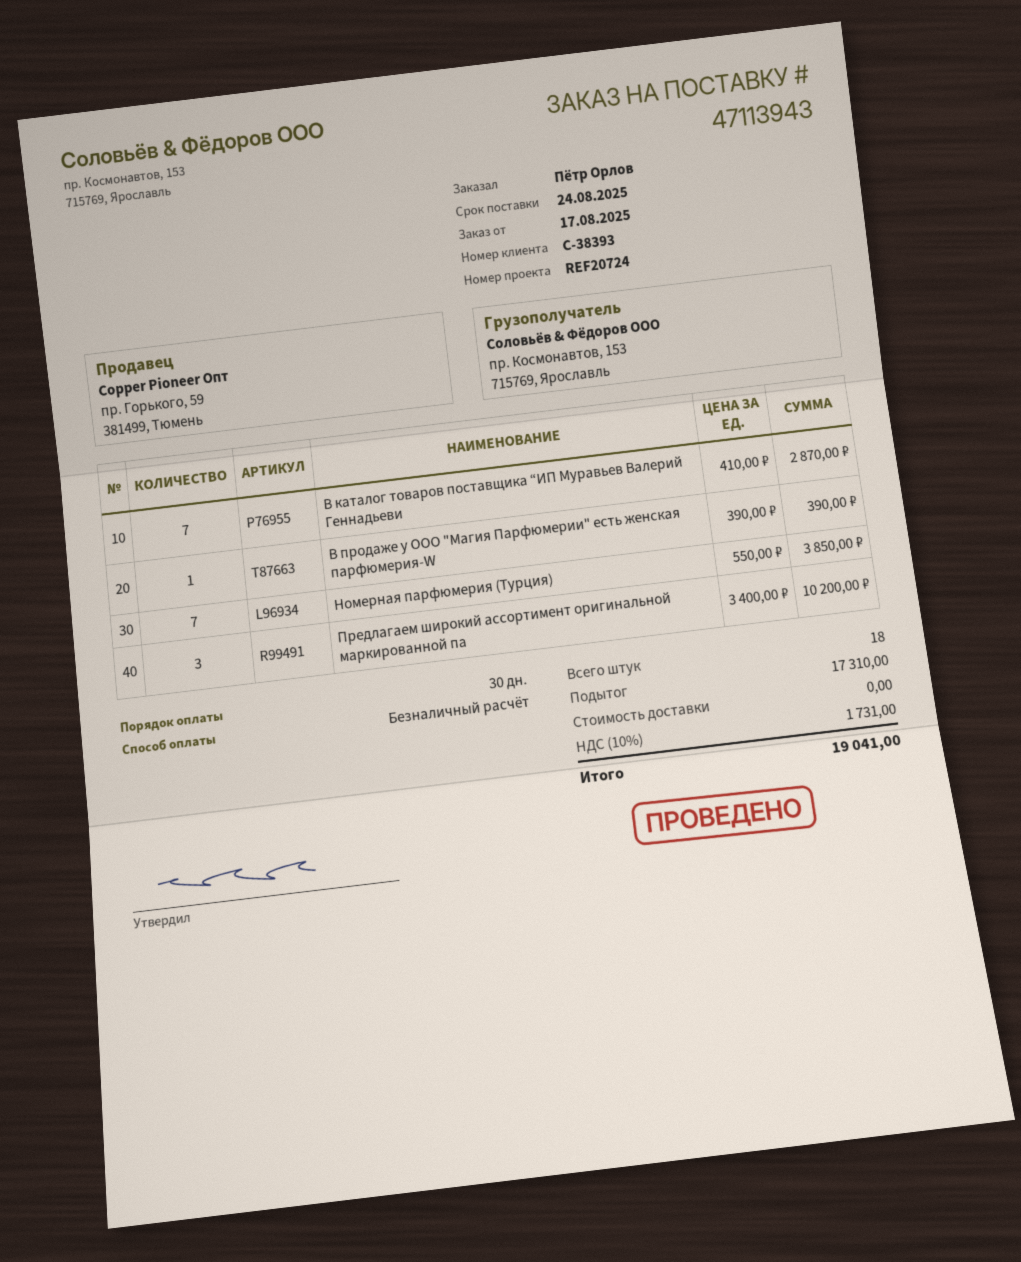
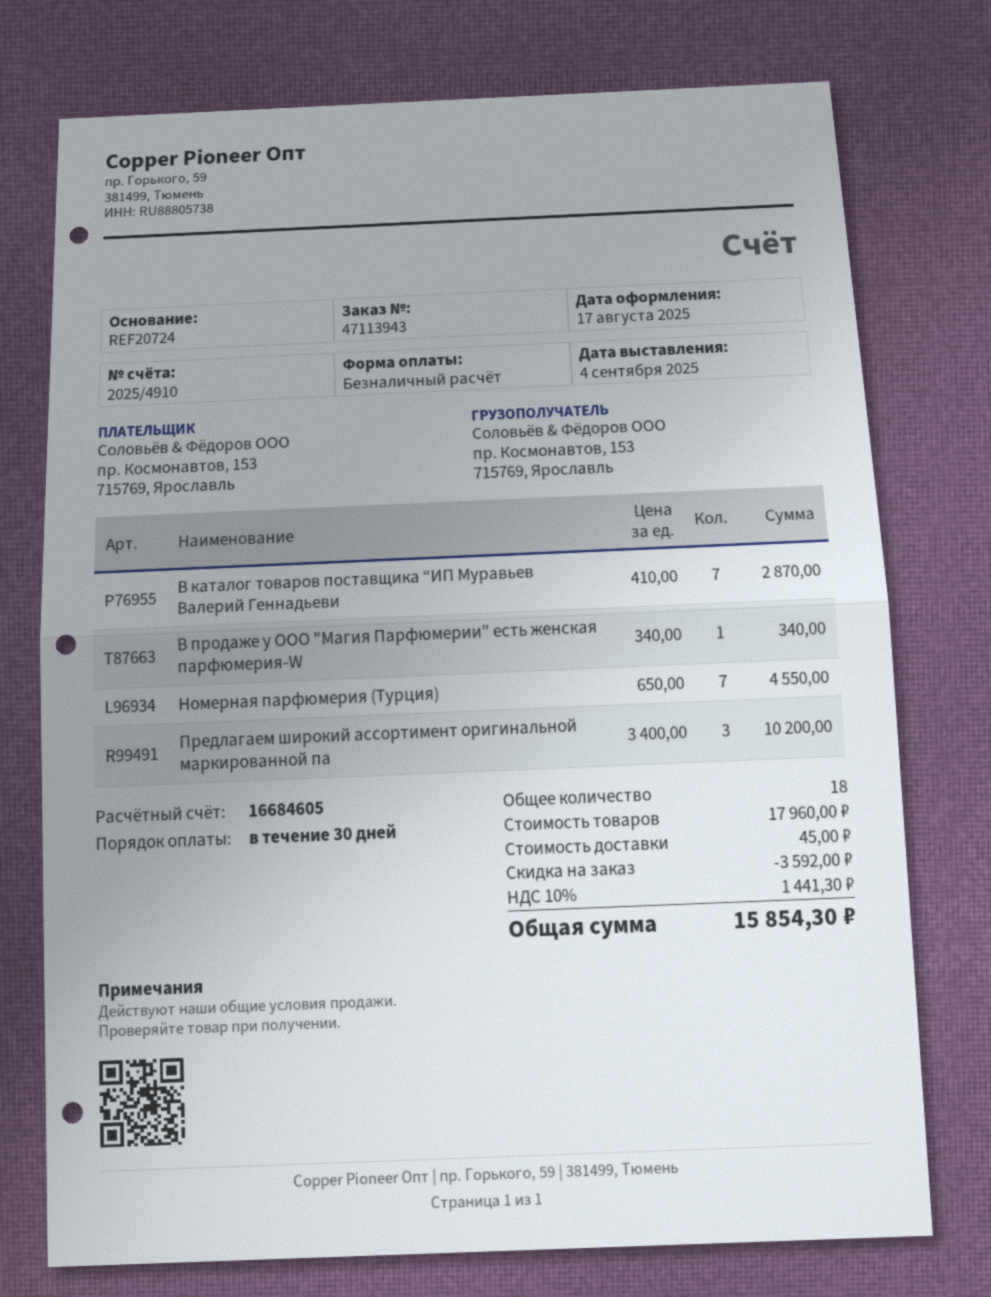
В продаже у ООО "Магия Парфюмерии" есть женская парфюмерия-W: 1 x 390.00 = 390.00 -> 1 x 340.00 = 340.00
Номерная парфюмерия (Турция): 7 x 550.00 = 3850.00 -> 7 x 650.00 = 4550.00
subtotal: 17310.00 -> 17960.00
discount: none -> 3592.00
shipping: 0.00 -> 45.00
tax: 10% = 1731.00 -> 10% = 1441.30
total: 19041.00 -> 15854.30

